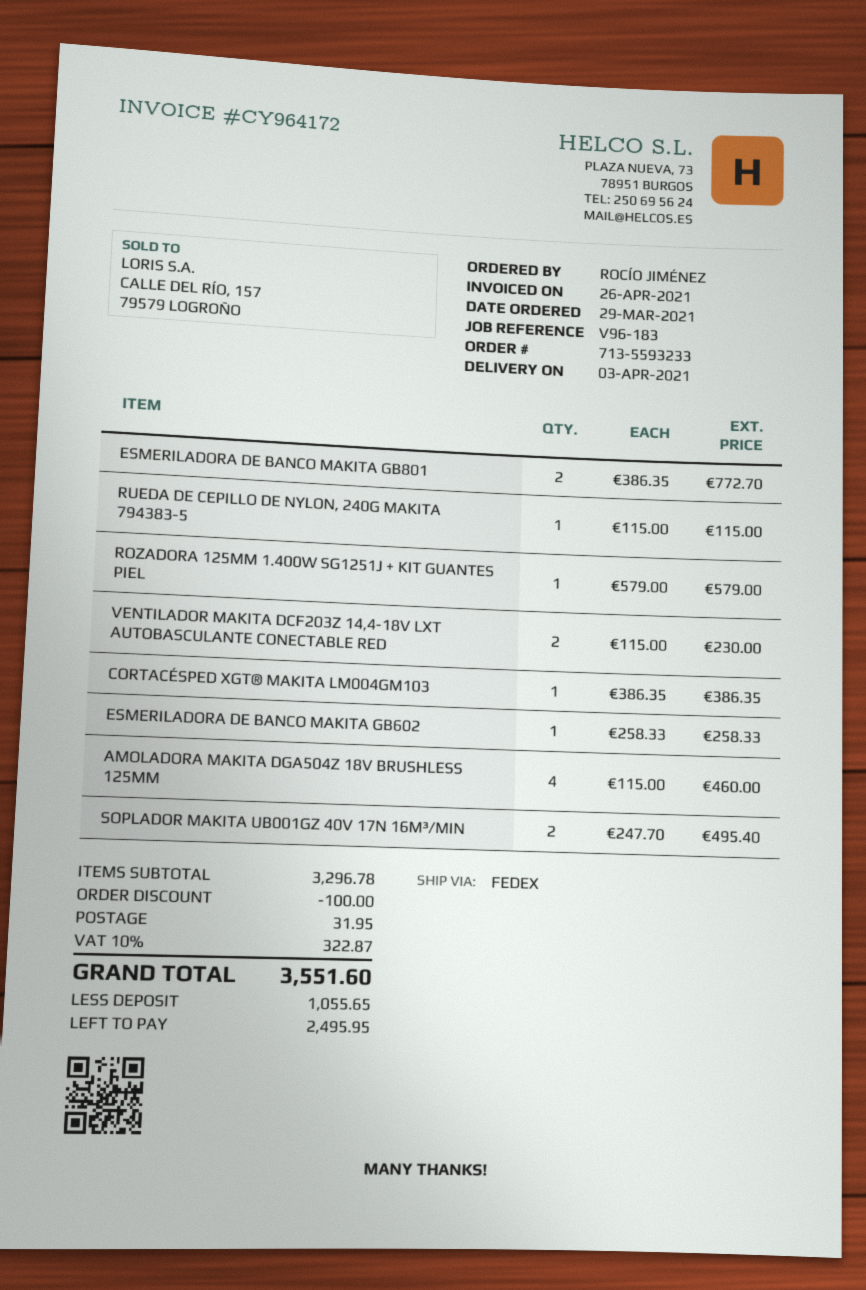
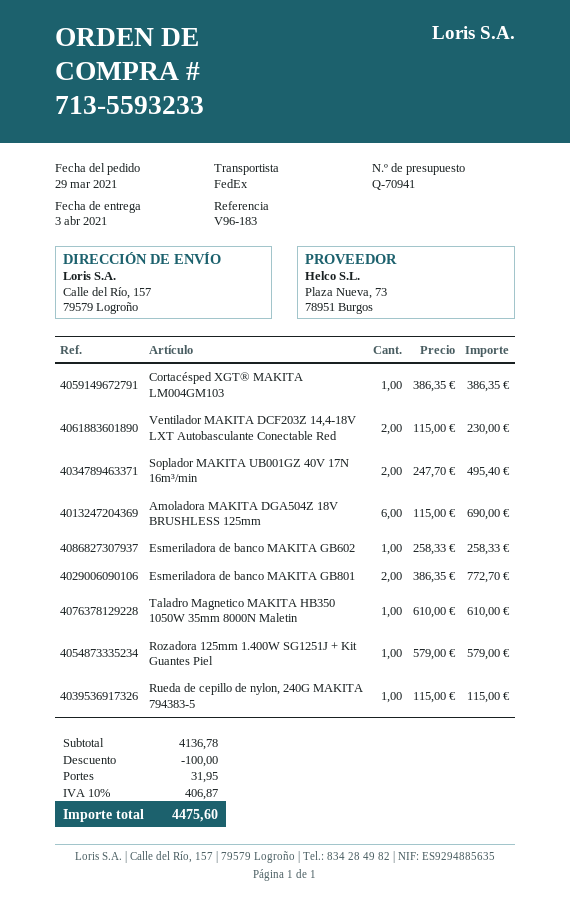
AMOLADORA MAKITA DGA504Z 18V BRUSHLESS 125MM: 4 x 115.00 = 460.00 -> 6 x 115.00 = 690.00
Taladro Magnetico MAKITA HB350 1050W 35mm 8000N Maletin: none -> 1 x 610.00 = 610.00
subtotal: 3296.78 -> 4136.78
tax: 10% = 322.87 -> 10% = 406.87
total: 3551.60 -> 4475.60

